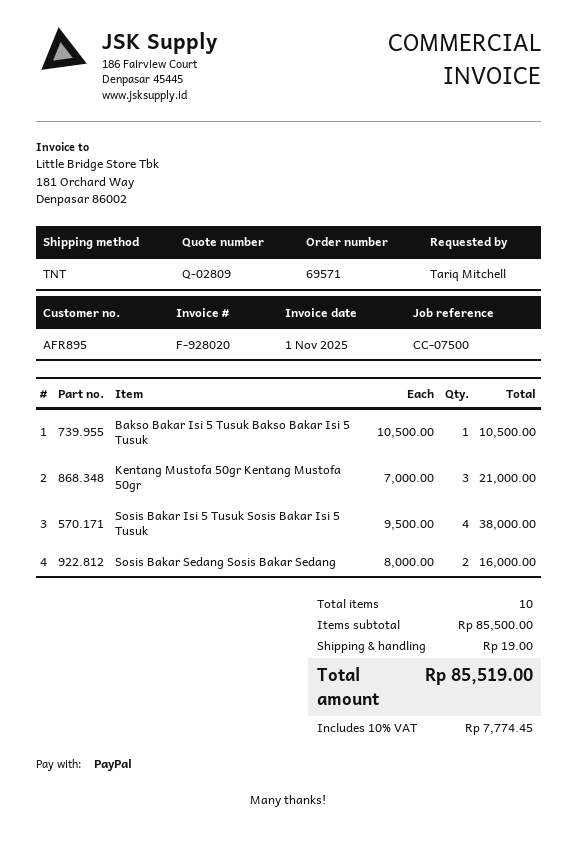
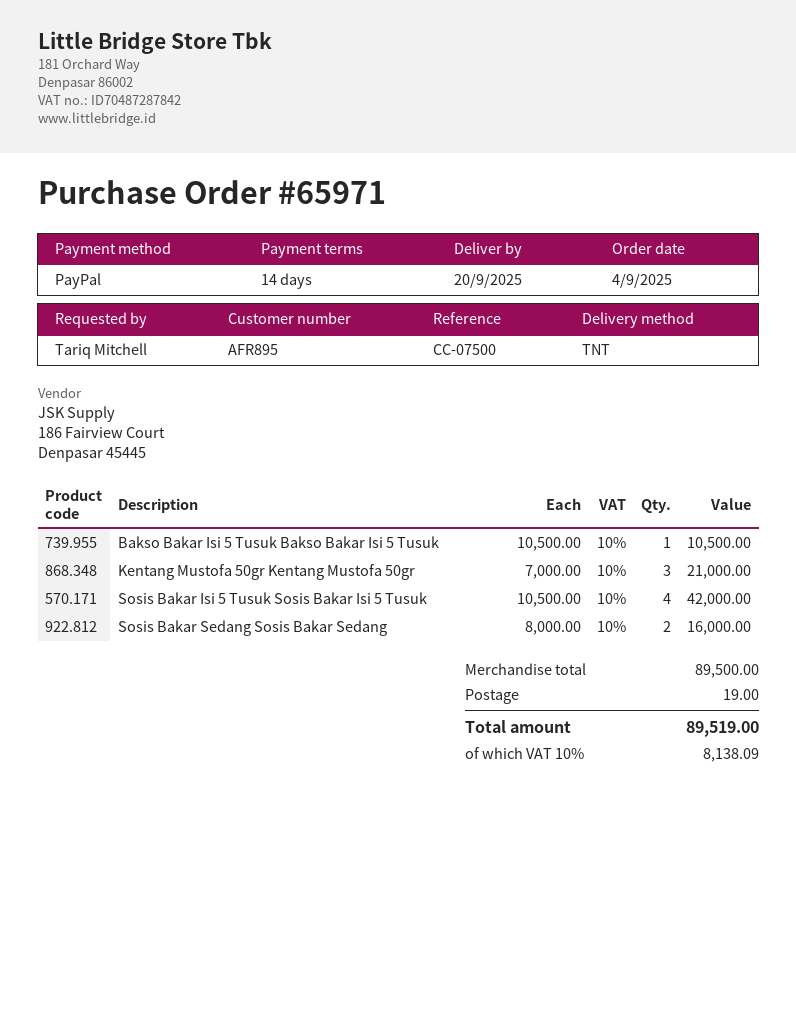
order number: 69571 -> 65971
Sosis Bakar Isi 5 Tusuk Sosis Bakar Isi 5 Tusuk: 4 x 9500.00 = 38000.00 -> 4 x 10500.00 = 42000.00
subtotal: 85500.00 -> 89500.00
tax: 10% = 7774.45 -> 10% = 8138.09
total: 85519.00 -> 89519.00

